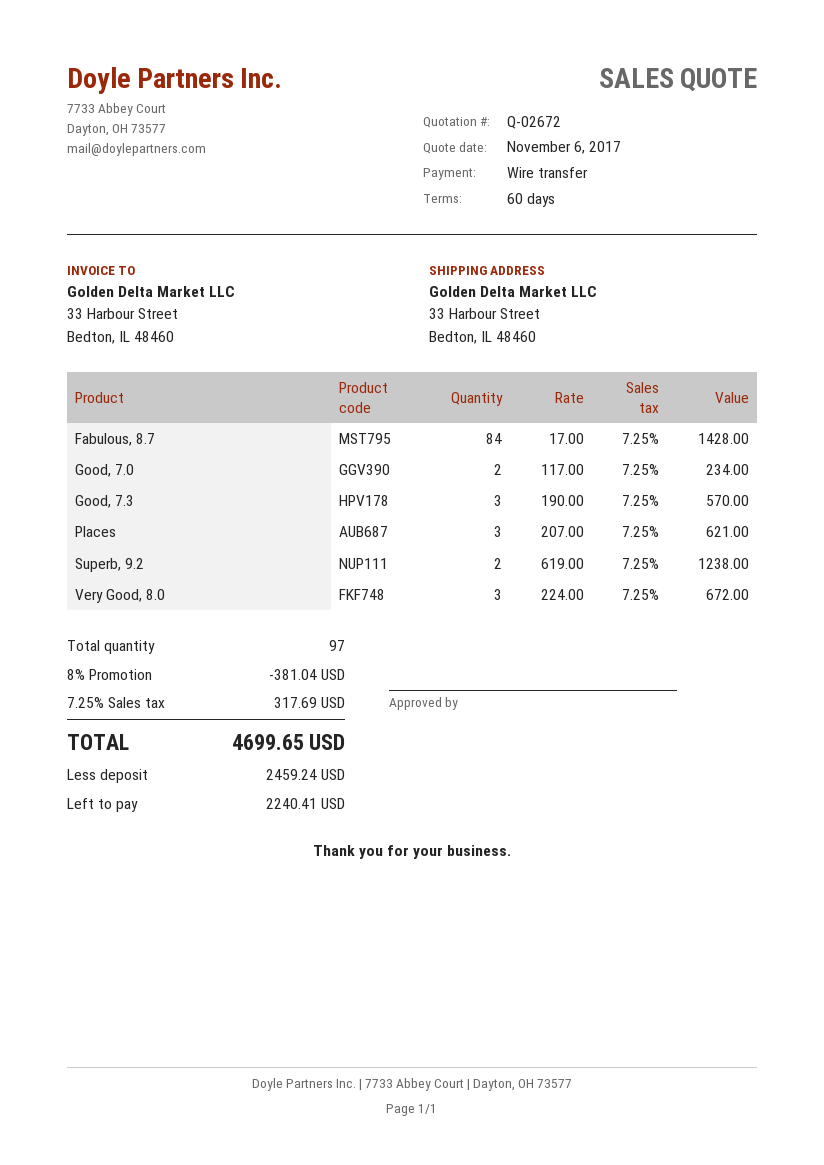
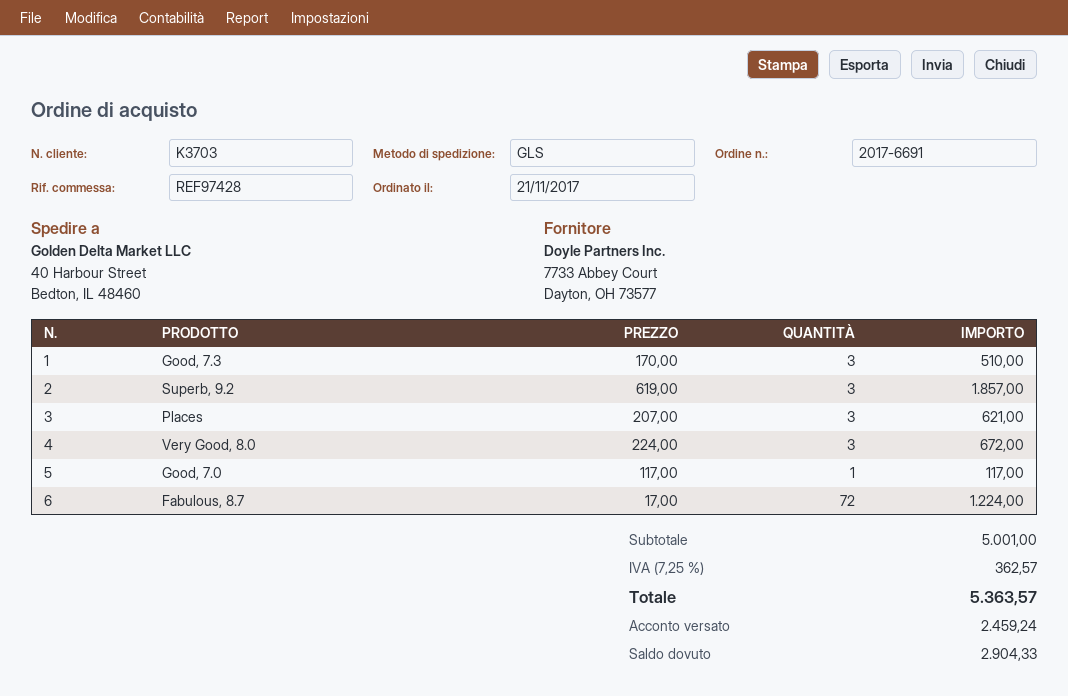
ship to: 33 Harbour Street, Bedton, IL 48460 -> 40 Harbour Street, Bedton, IL 48460
Fabulous, 8.7: 84 x 17.00 = 1428.00 -> 72 x 17.00 = 1224.00
Good, 7.0: 2 x 117.00 = 234.00 -> 1 x 117.00 = 117.00
Good, 7.3: 3 x 190.00 = 570.00 -> 3 x 170.00 = 510.00
Superb, 9.2: 2 x 619.00 = 1238.00 -> 3 x 619.00 = 1857.00
discount: 8% = 381.04 -> none
tax: 7.25% = 317.69 -> 7.25% = 362.57
total: 4699.65 -> 5363.57
balance: 2240.41 -> 2904.33

